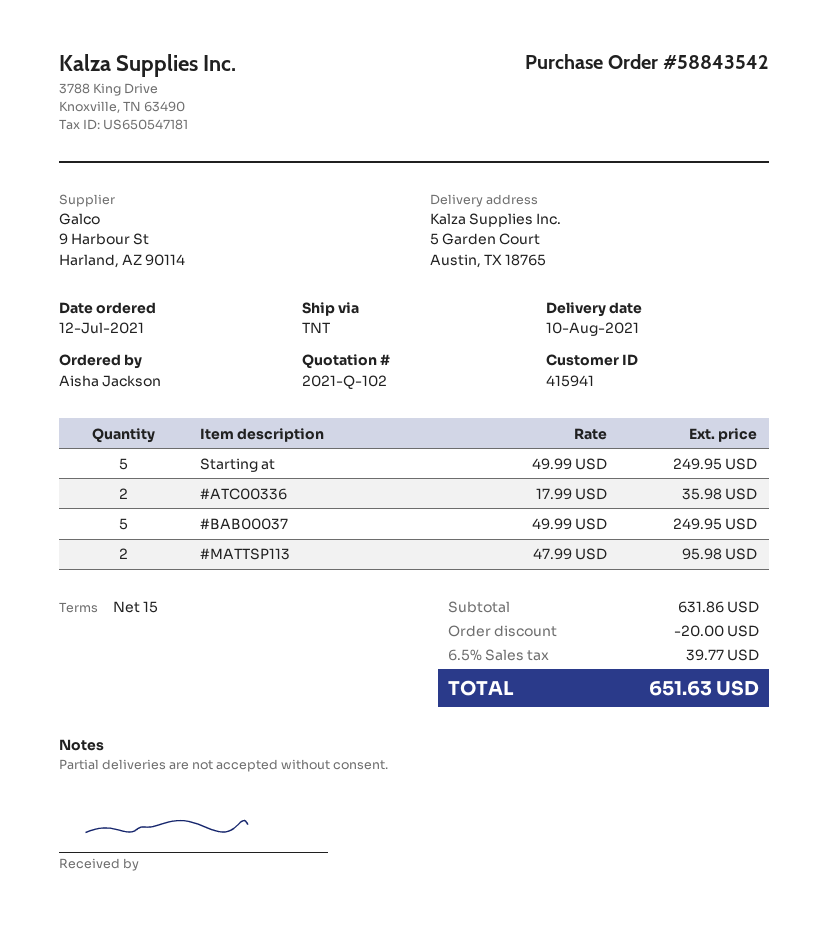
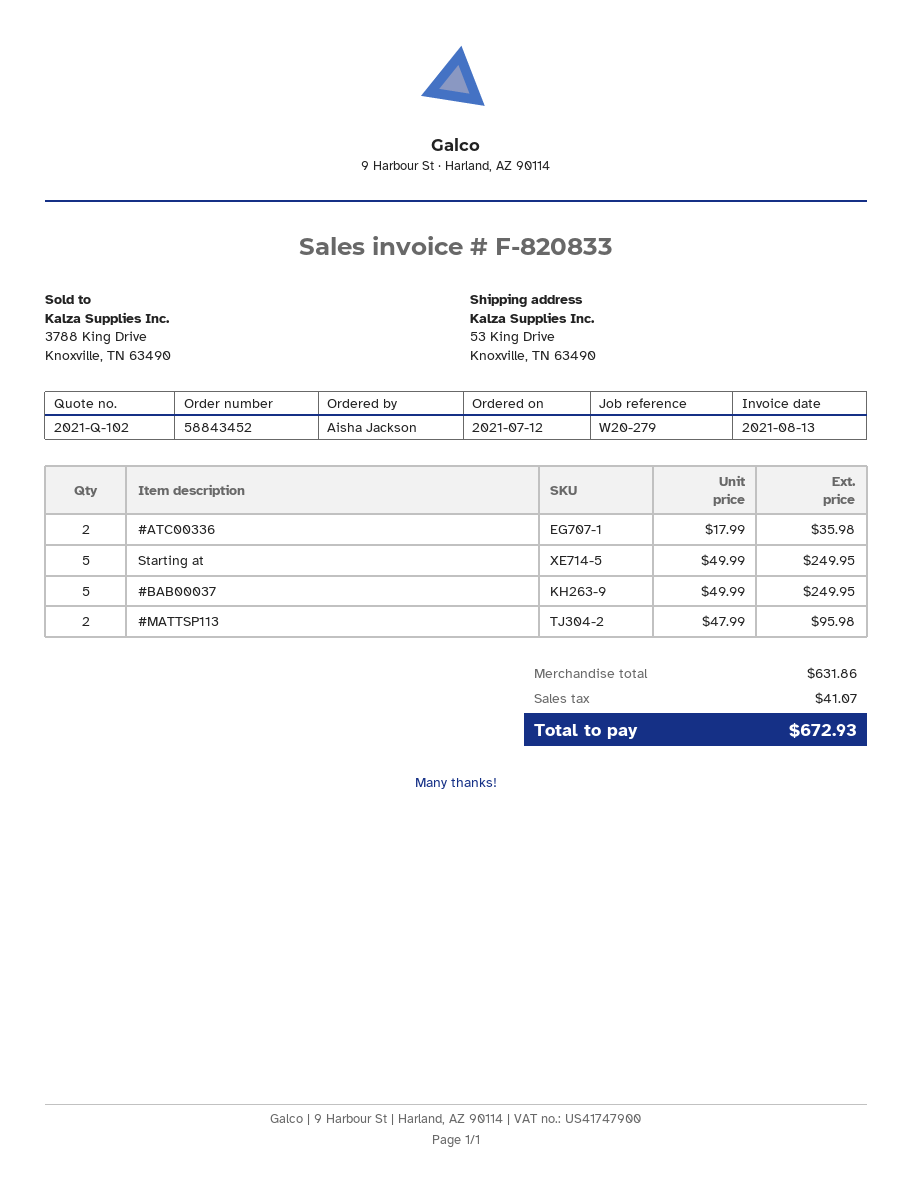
order number: 58843542 -> 58843452
ship to: 5 Garden Court, Austin, TX 18765 -> 53 King Drive, Knoxville, TN 63490
discount: 20.00 -> none
tax: 39.77 -> 41.07
total: 651.63 -> 672.93

